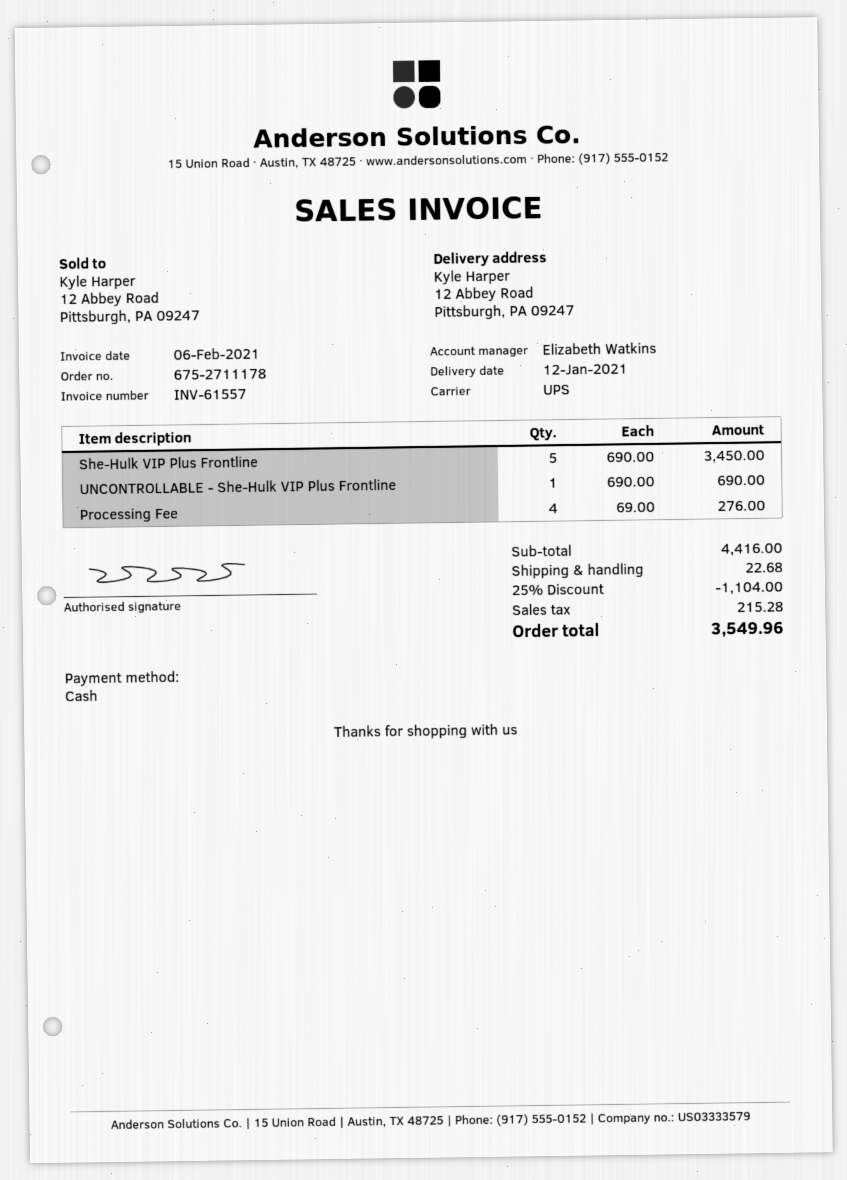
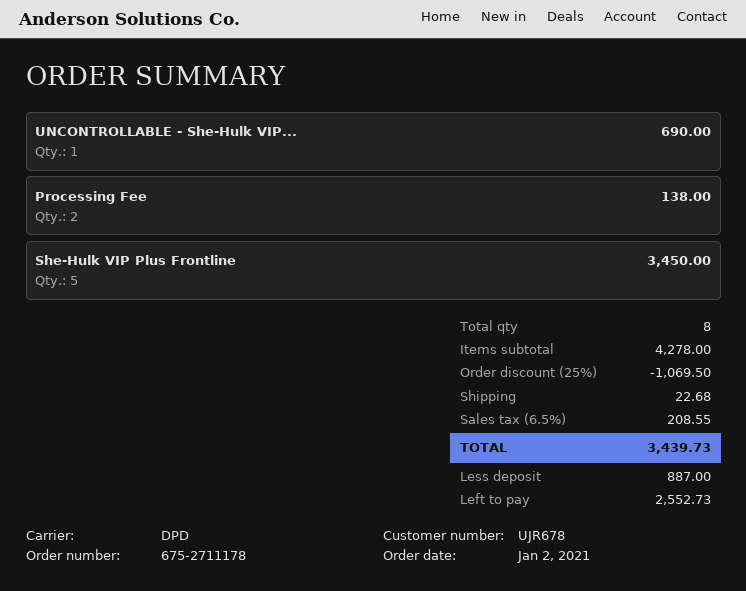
shipping method: UPS -> DPD
Processing Fee: 4 for 276.00 -> 2 for 138.00
subtotal: 4416.00 -> 4278.00
discount: 25% = 1104.00 -> 25% = 1069.50
tax: 215.28 -> 208.55
total: 3549.96 -> 3439.73

